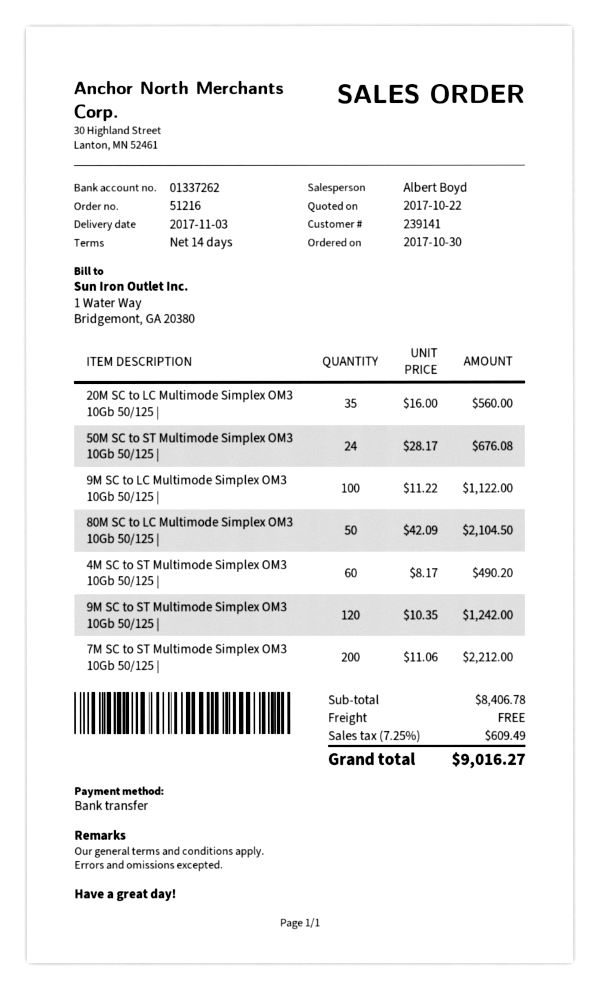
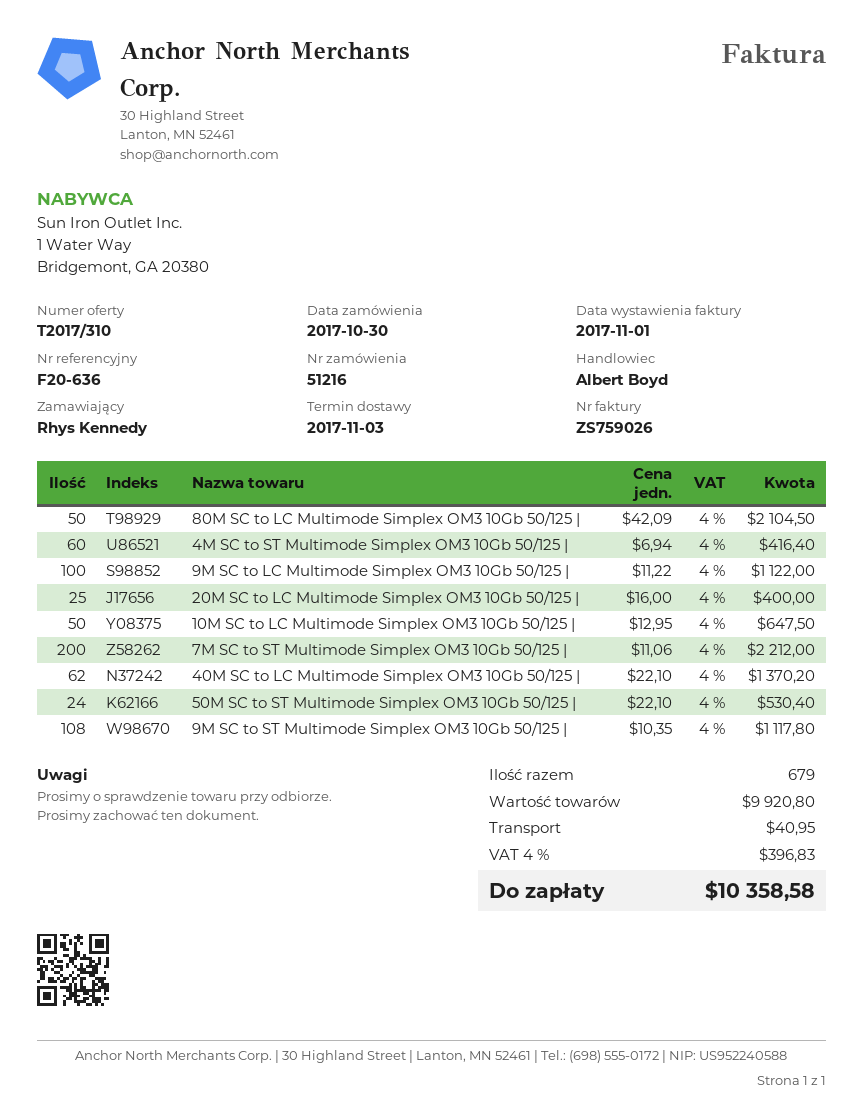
20M SC to LC Multimode Simplex OM3 10Gb 50/125 |: 35 x 16.00 = 560.00 -> 25 x 16.00 = 400.00
50M SC to ST Multimode Simplex OM3 10Gb 50/125 |: 24 x 28.17 = 676.08 -> 24 x 22.10 = 530.40
4M SC to ST Multimode Simplex OM3 10Gb 50/125 |: 60 x 8.17 = 490.20 -> 60 x 6.94 = 416.40
9M SC to ST Multimode Simplex OM3 10Gb 50/125 |: 120 x 10.35 = 1242.00 -> 108 x 10.35 = 1117.80
10M SC to LC Multimode Simplex OM3 10Gb 50/125 |: none -> 50 x 12.95 = 647.50
40M SC to LC Multimode Simplex OM3 10Gb 50/125 |: none -> 62 x 22.10 = 1370.20
subtotal: 8406.78 -> 9920.80
shipping: 0.00 -> 40.95
tax: 7.25% = 609.49 -> 4% = 396.83
total: 9016.27 -> 10358.58

